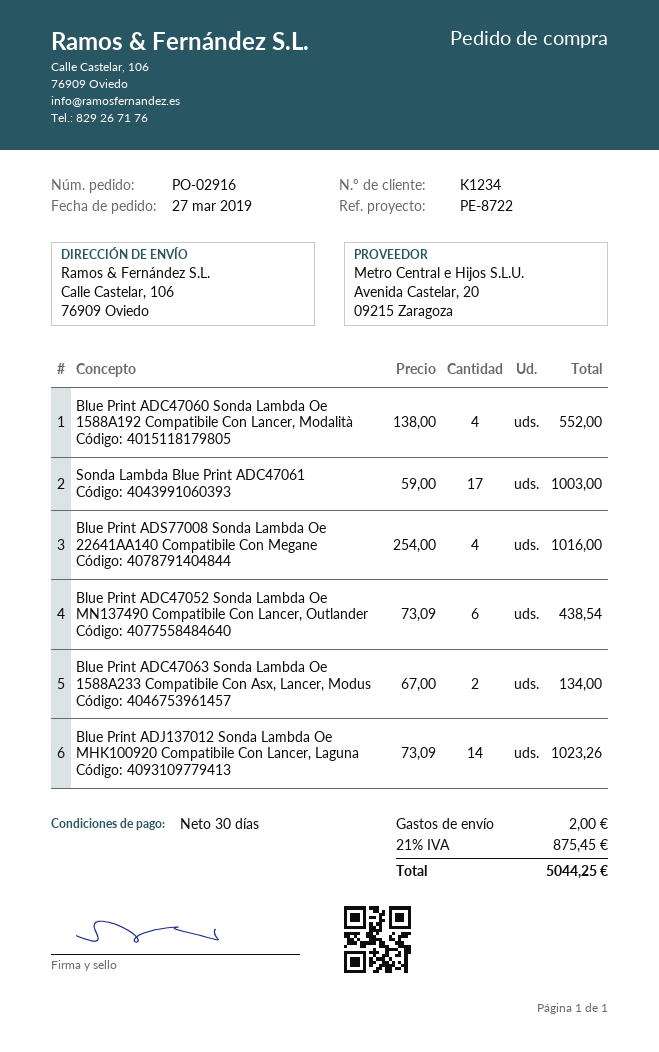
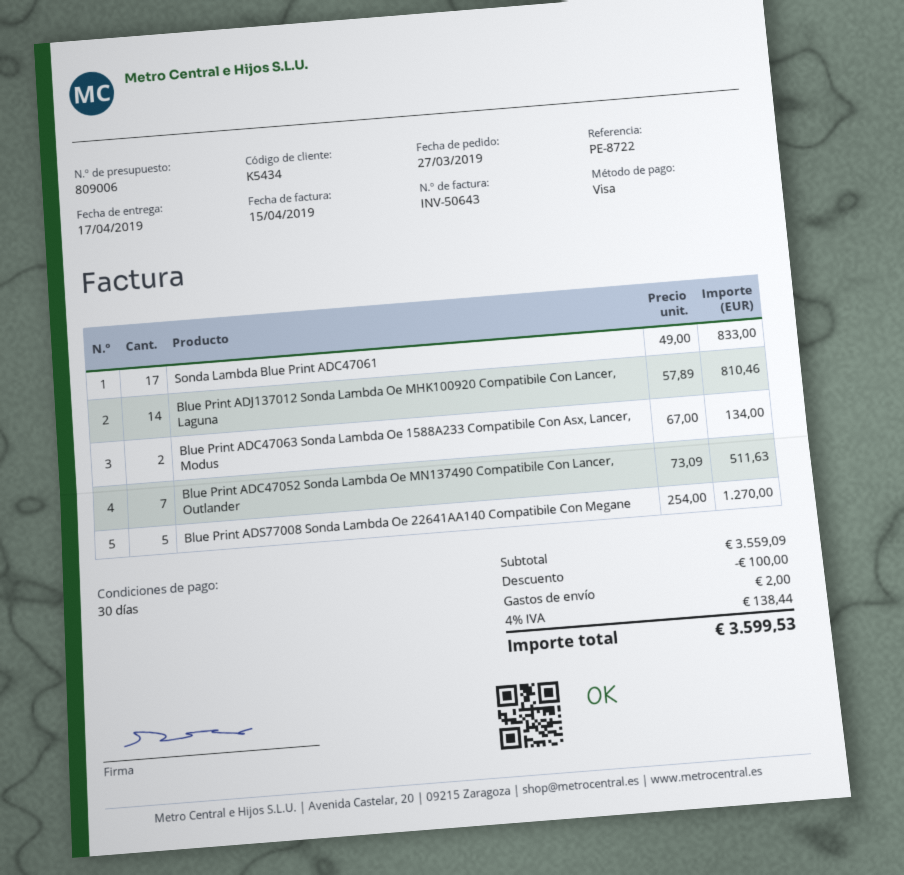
customer number: K1234 -> K5434
Blue Print ADC47060 Sonda Lambda Oe 1588A192 Compatibile Con Lancer, Modalità: 4 x 138.00 = 552.00 -> none
Sonda Lambda Blue Print ADC47061: 17 x 59.00 = 1003.00 -> 17 x 49.00 = 833.00
Blue Print ADS77008 Sonda Lambda Oe 22641AA140 Compatibile Con Megane: 4 x 254.00 = 1016.00 -> 5 x 254.00 = 1270.00
Blue Print ADC47052 Sonda Lambda Oe MN137490 Compatibile Con Lancer, Outlander: 6 x 73.09 = 438.54 -> 7 x 73.09 = 511.63
Blue Print ADJ137012 Sonda Lambda Oe MHK100920 Compatibile Con Lancer, Laguna: 14 x 73.09 = 1023.26 -> 14 x 57.89 = 810.46
discount: none -> 100.00
tax: 21% = 875.45 -> 4% = 138.44
total: 5044.25 -> 3599.53

